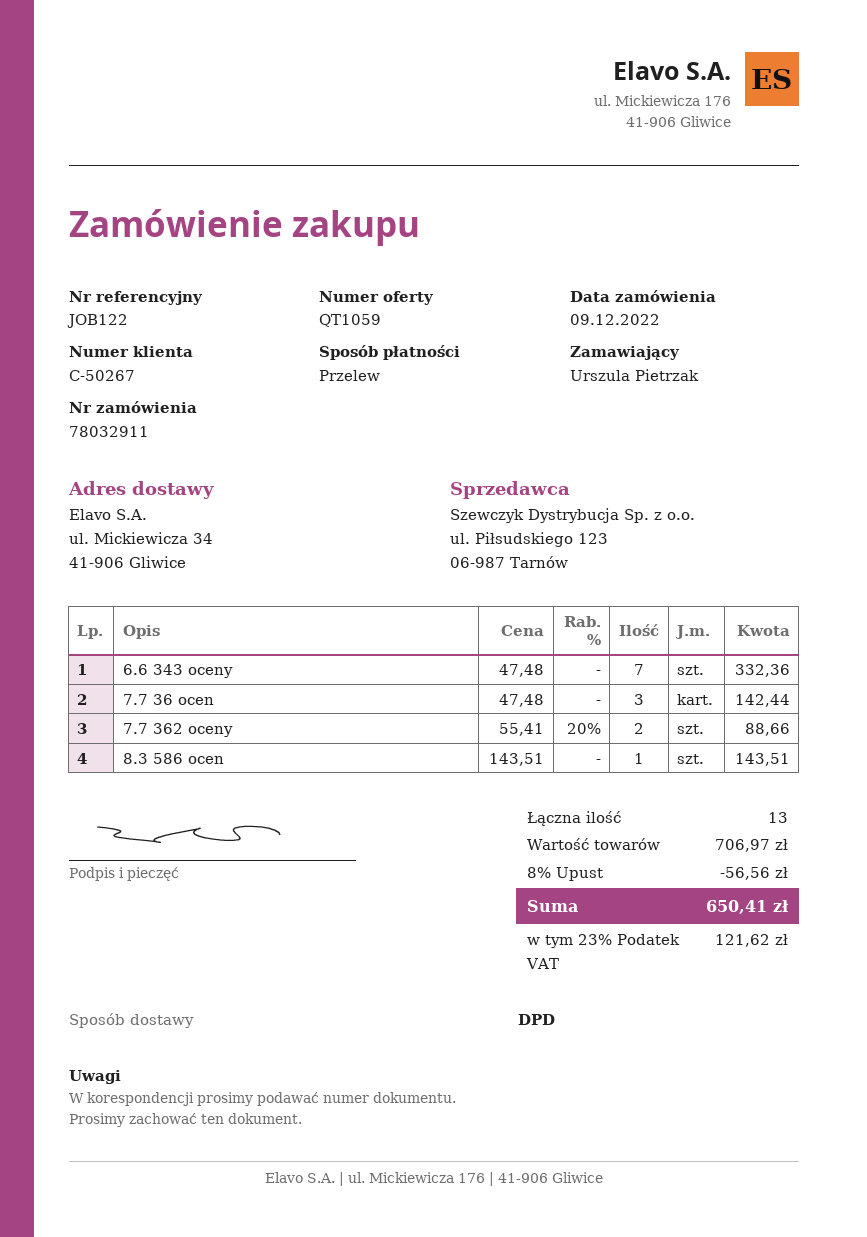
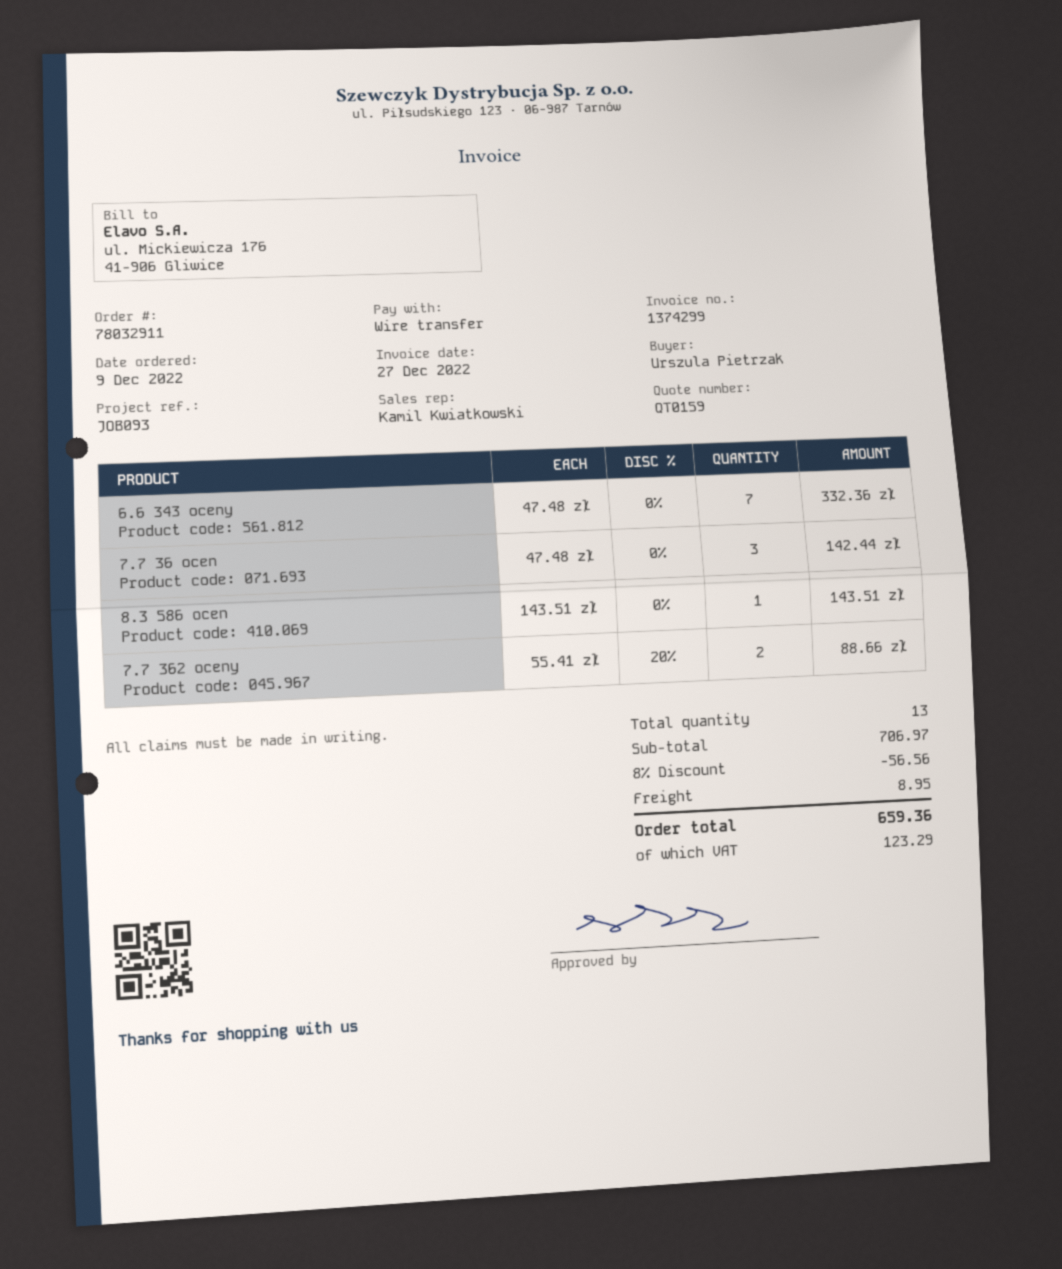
quote number: QT1059 -> QT0159
reference: JOB122 -> JOB093
shipping: none -> 8.95
tax: 121.62 -> 123.29
total: 650.41 -> 659.36

